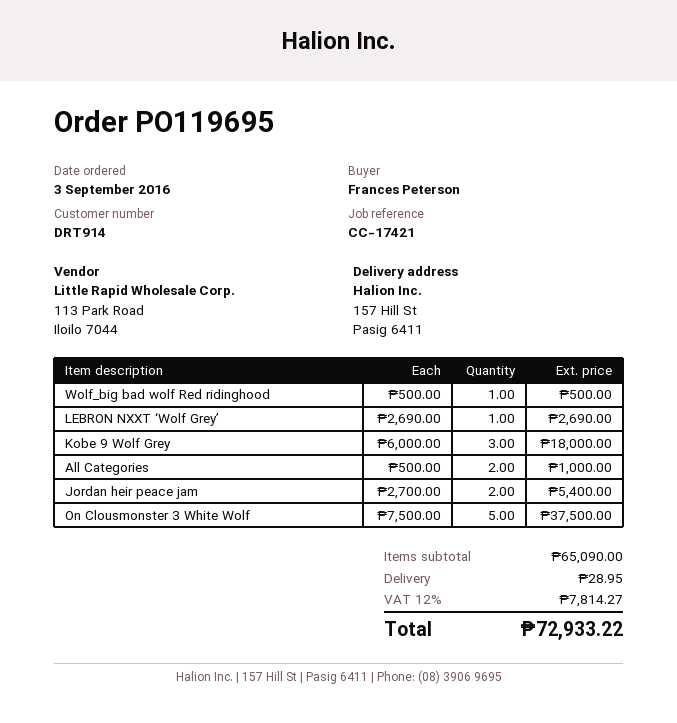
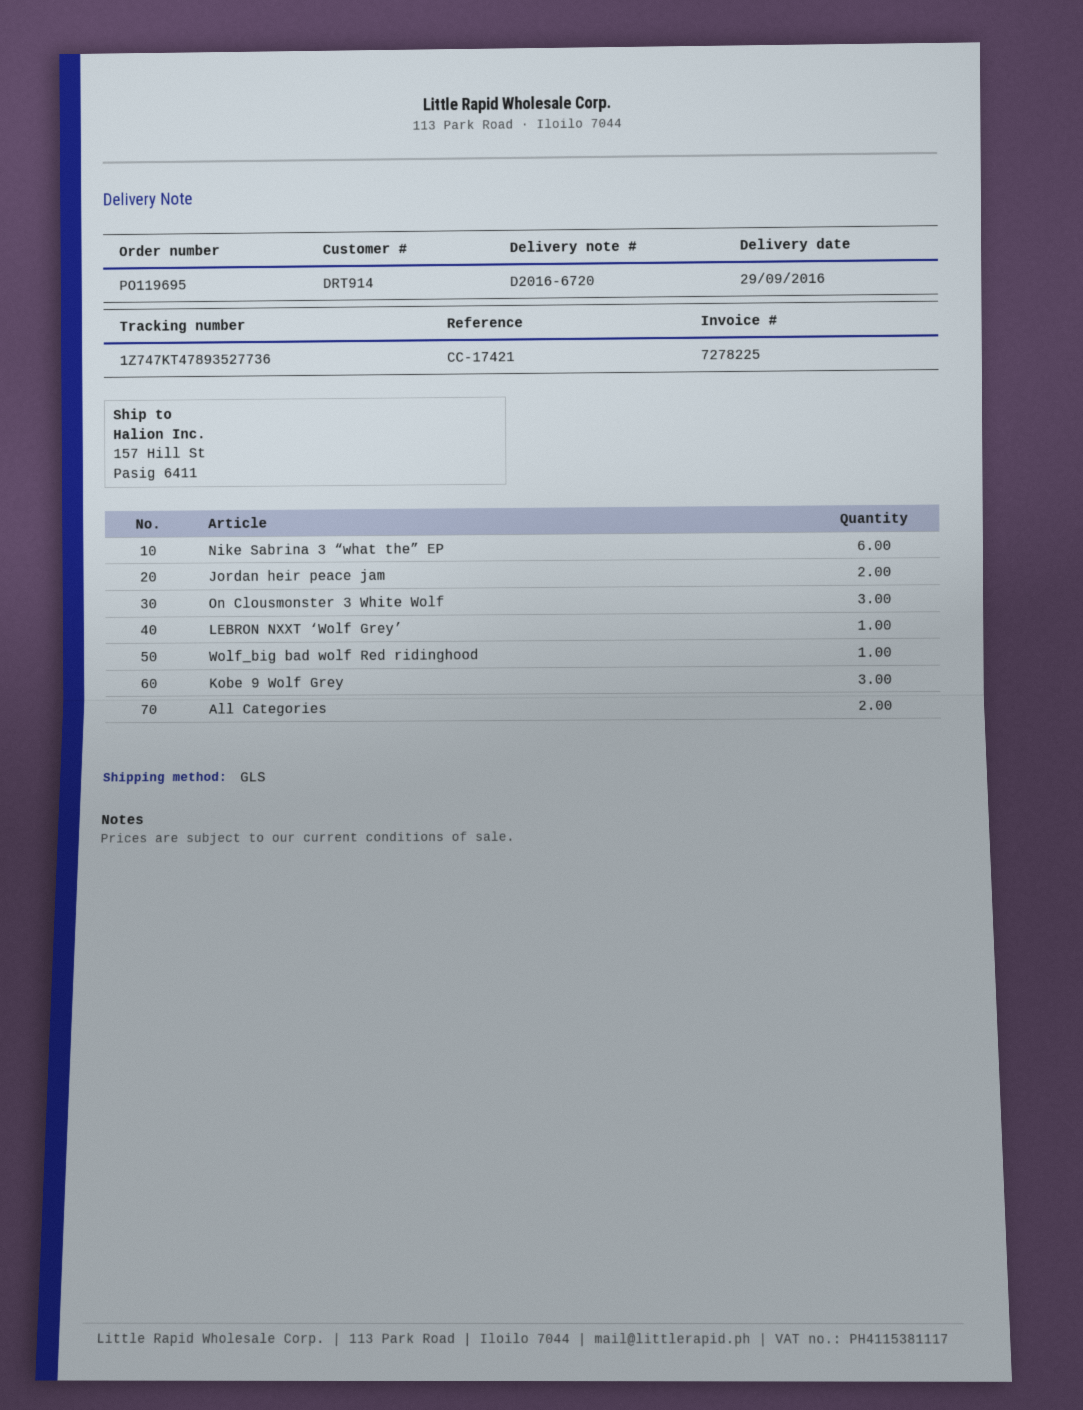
On Clousmonster 3 White Wolf: 5 -> 3
Nike Sabrina 3 “what the” EP: none -> 6

